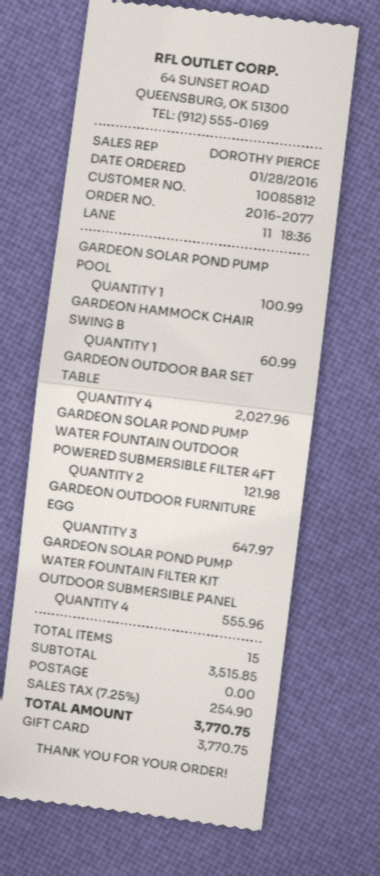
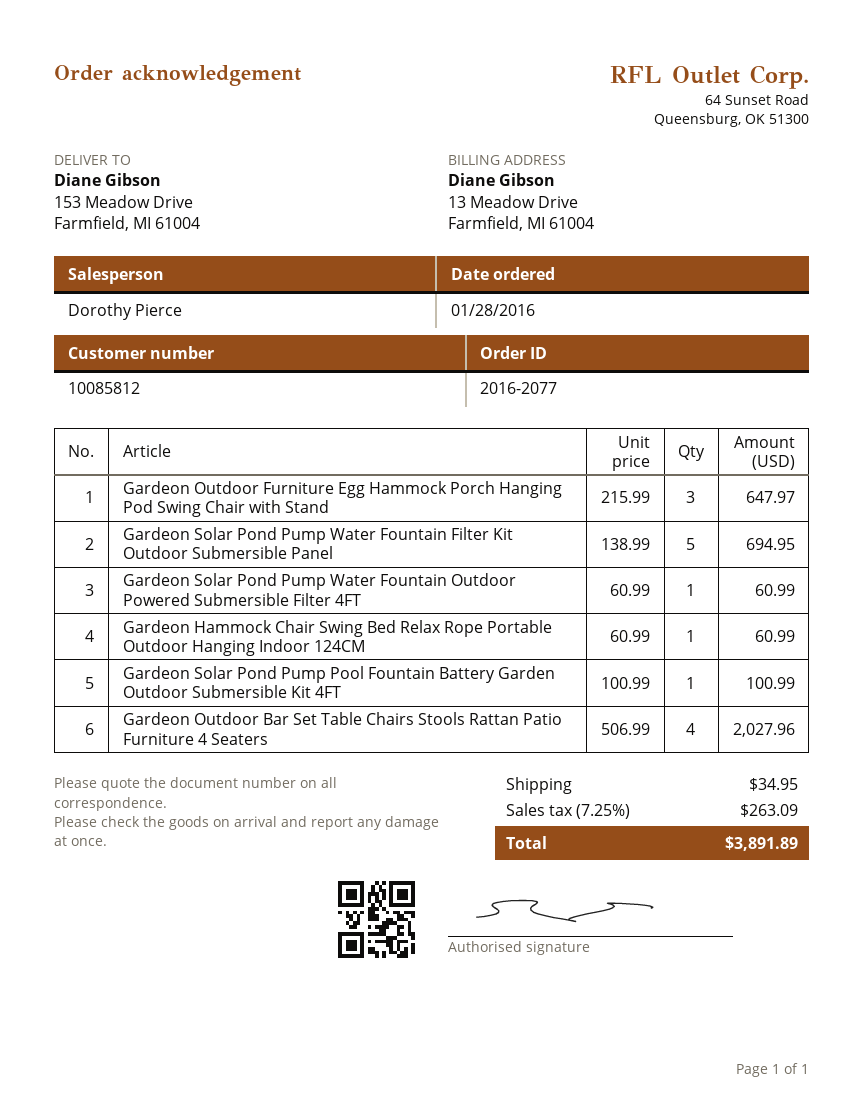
GARDEON SOLAR POND PUMP WATER FOUNTAIN OUTDOOR POWERED SUBMERSIBLE FILTER 4FT: 2 for 121.98 -> 1 for 60.99
GARDEON SOLAR POND PUMP WATER FOUNTAIN FILTER KIT OUTDOOR SUBMERSIBLE PANEL: 4 for 555.96 -> 5 for 694.95
shipping: 0.00 -> 34.95
tax: 7.25% = 254.90 -> 7.25% = 263.09
total: 3770.75 -> 3891.89

